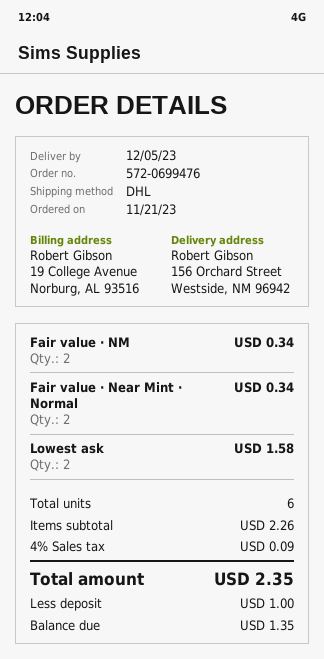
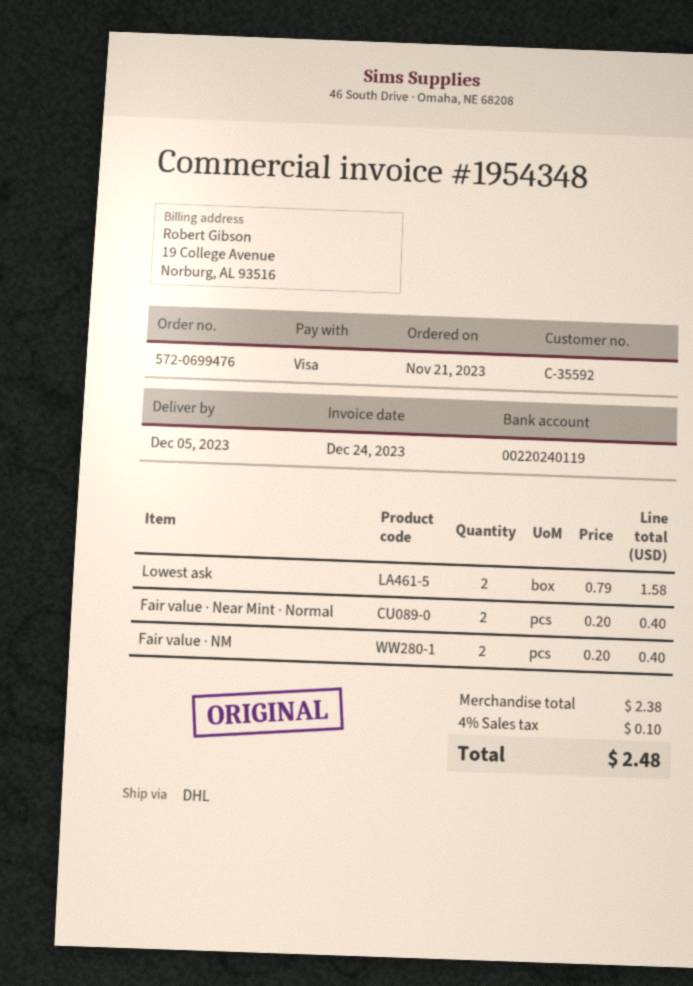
Fair value · NM: 2 for 0.34 -> 2 for 0.40
Fair value · Near Mint · Normal: 2 for 0.34 -> 2 for 0.40
subtotal: 2.26 -> 2.38
tax: 4% = 0.09 -> 4% = 0.10
total: 2.35 -> 2.48

